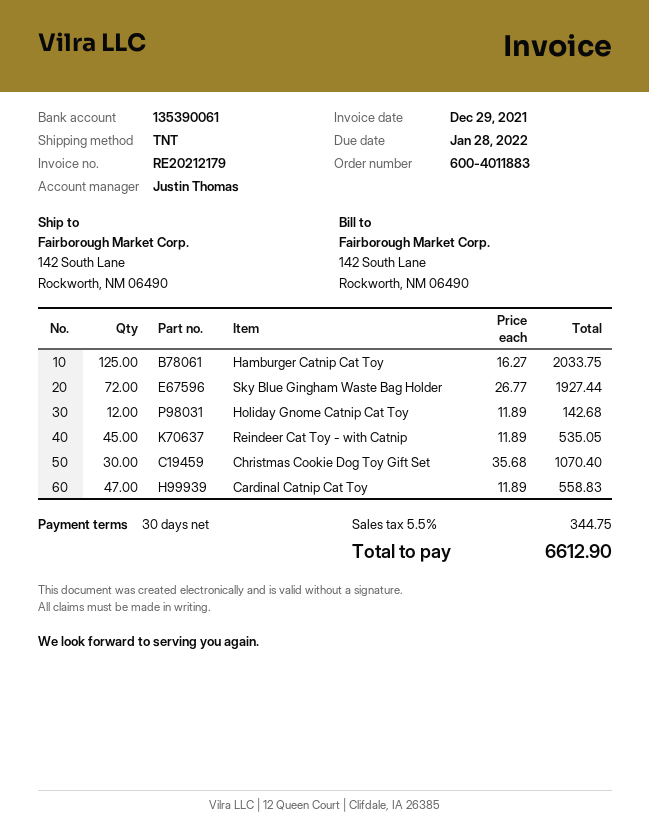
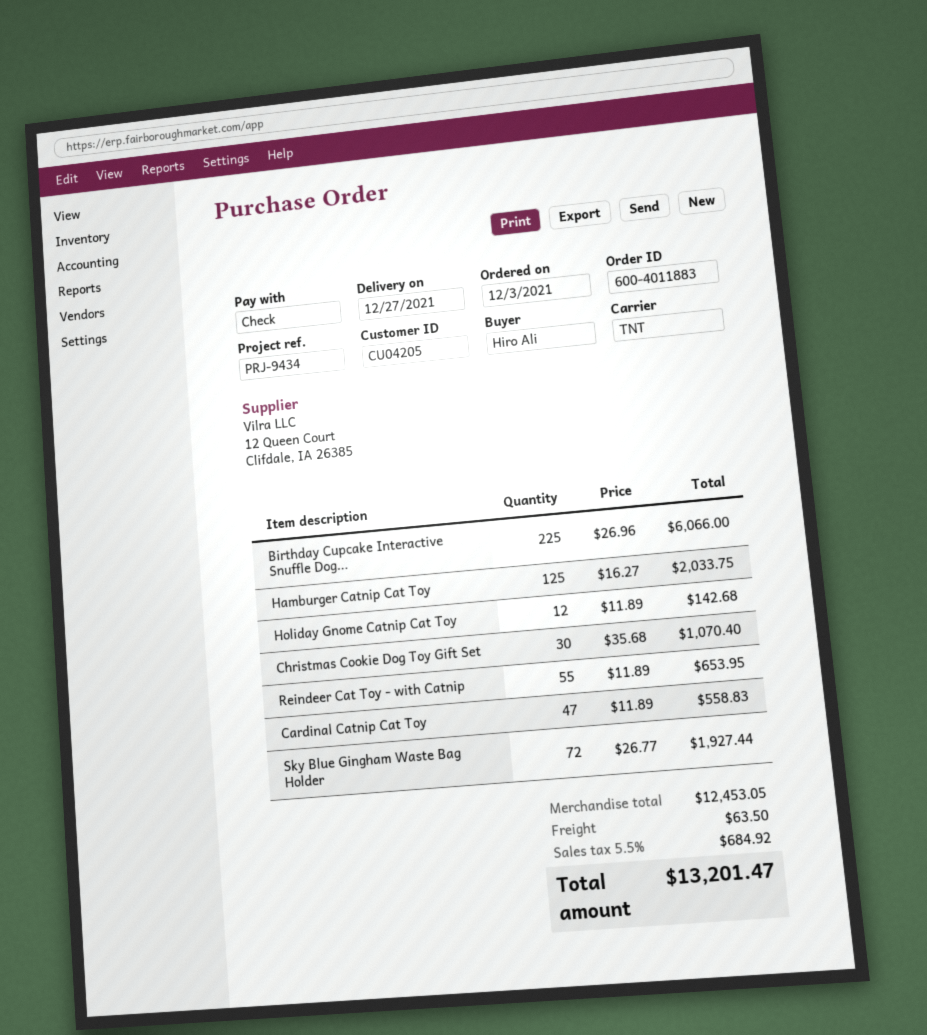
Reindeer Cat Toy - with Catnip: 45 x 11.89 = 535.05 -> 55 x 11.89 = 653.95
Birthday Cupcake Interactive Snuffle Dog...: none -> 225 x 26.96 = 6066.00
shipping: none -> 63.50
tax: 5.5% = 344.75 -> 5.5% = 684.92
total: 6612.90 -> 13201.47

